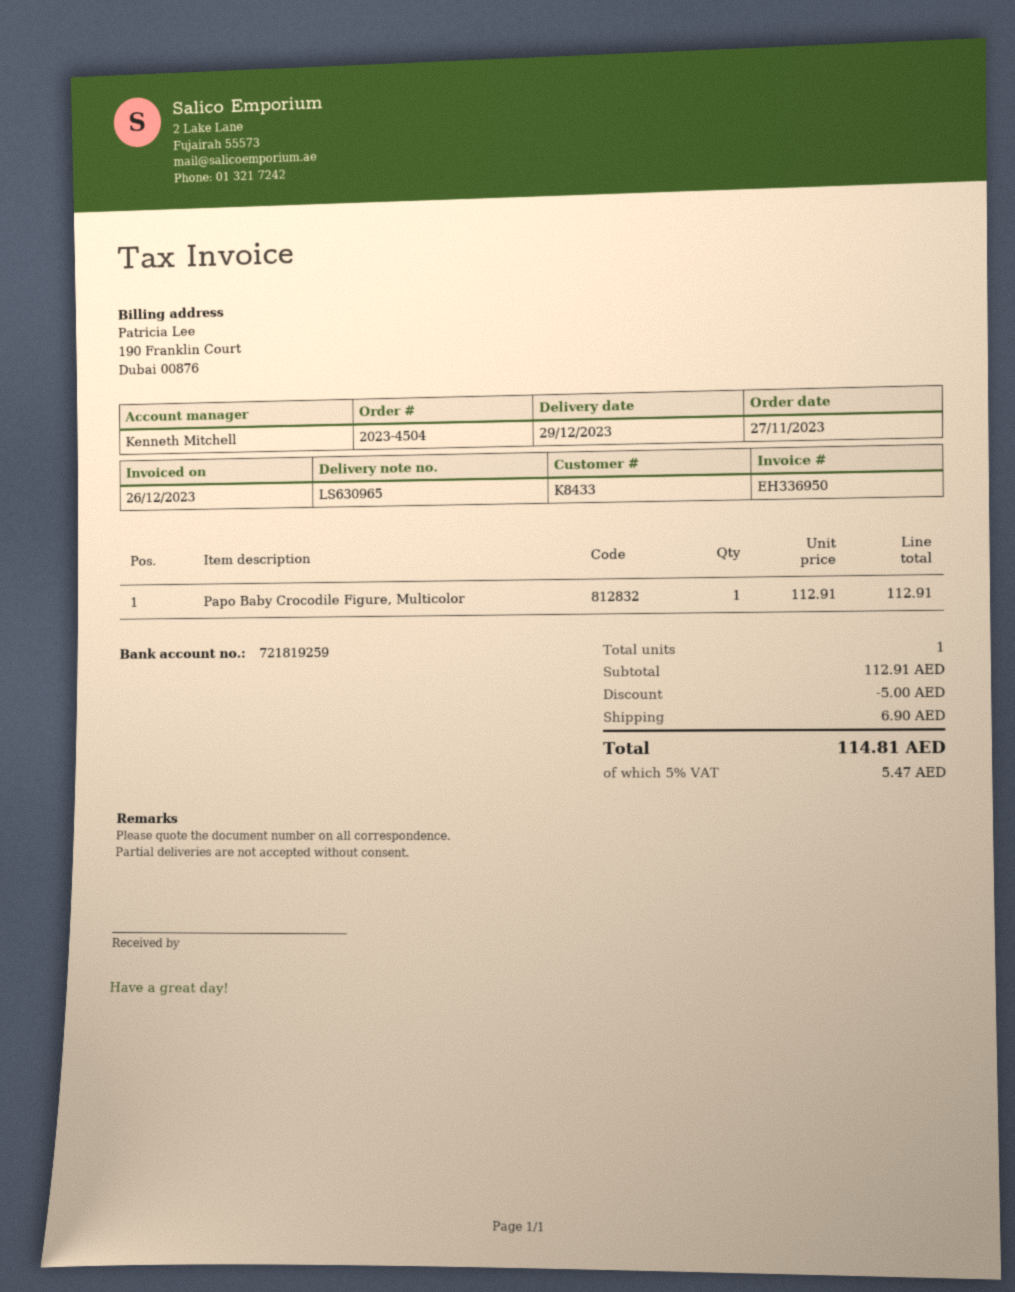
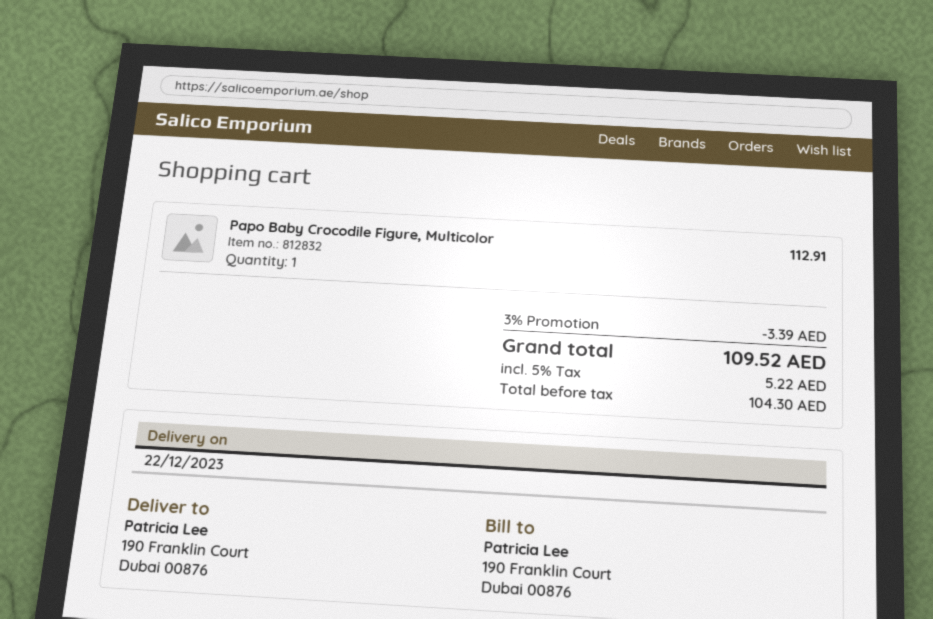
delivery date: 2023-12-29 -> 2023-12-22
discount: 5.00 -> 3.39
shipping: 6.90 -> none
tax: 5% = 5.47 -> 5% = 5.22
total: 114.81 -> 109.52

